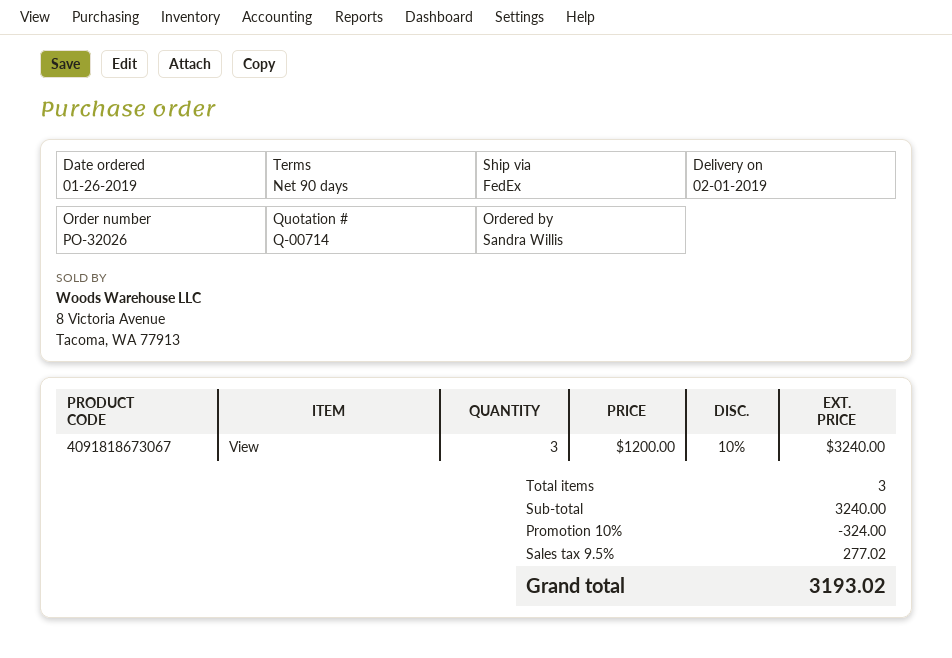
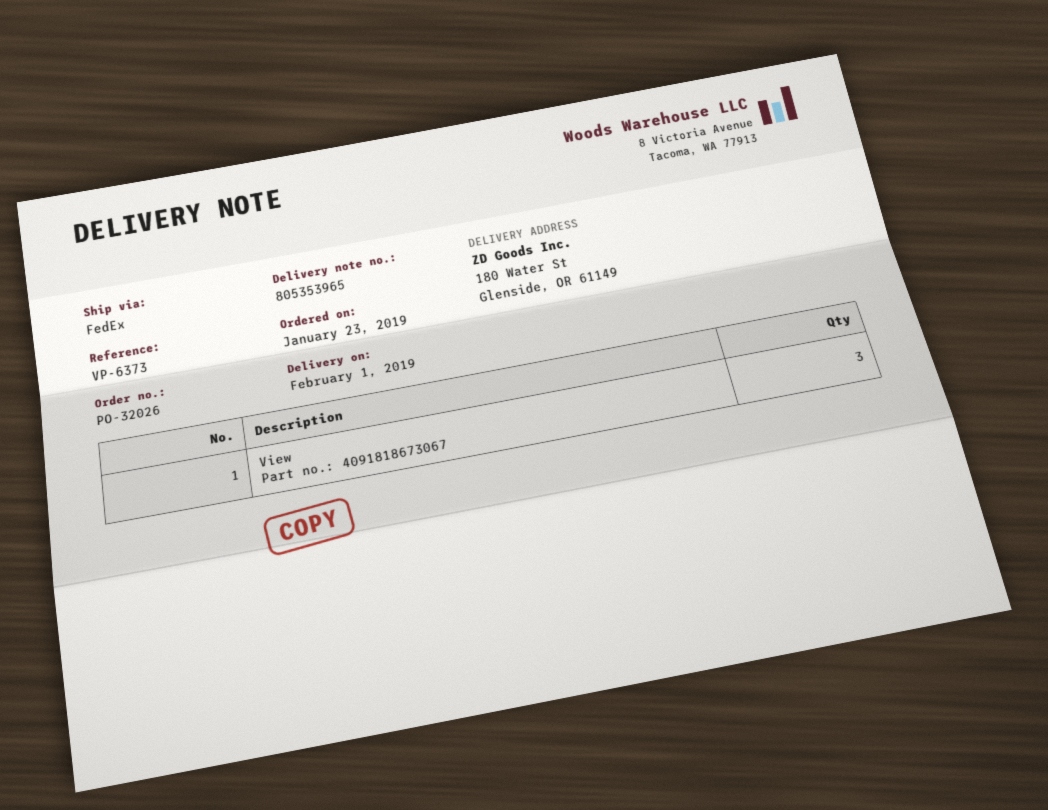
order date: 2019-01-26 -> 2019-01-23

